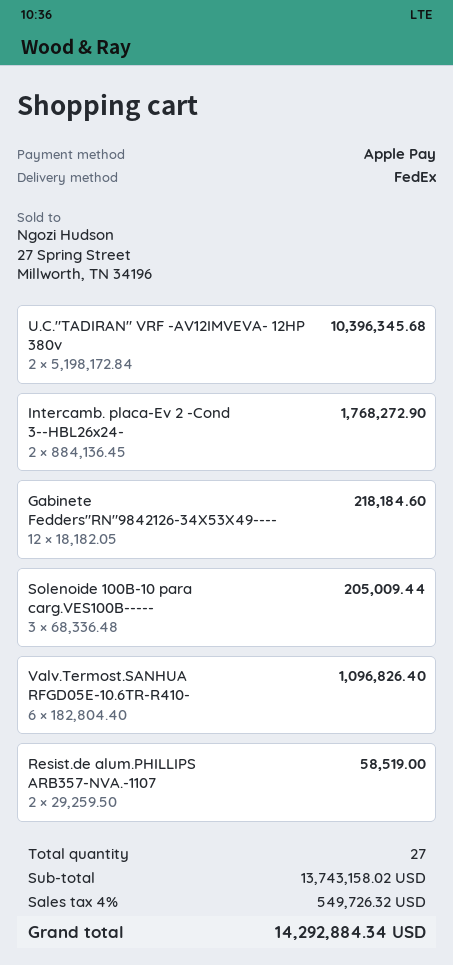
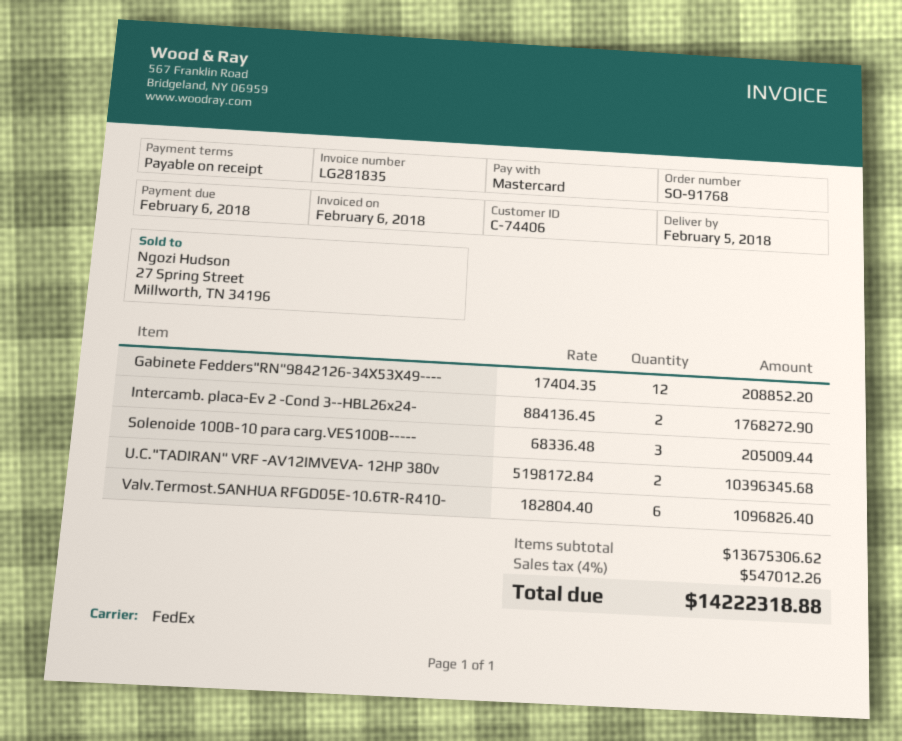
payment method: Apple Pay -> Mastercard
Gabinete Fedders"RN"9842126-34X53X49----: 12 x 18182.05 = 218184.60 -> 12 x 17404.35 = 208852.20
Resist.de alum.PHILLIPS ARB357-NVA.-1107: 2 x 29259.50 = 58519.00 -> none
subtotal: 13743158.02 -> 13675306.62
tax: 4% = 549726.32 -> 4% = 547012.26
total: 14292884.34 -> 14222318.88

